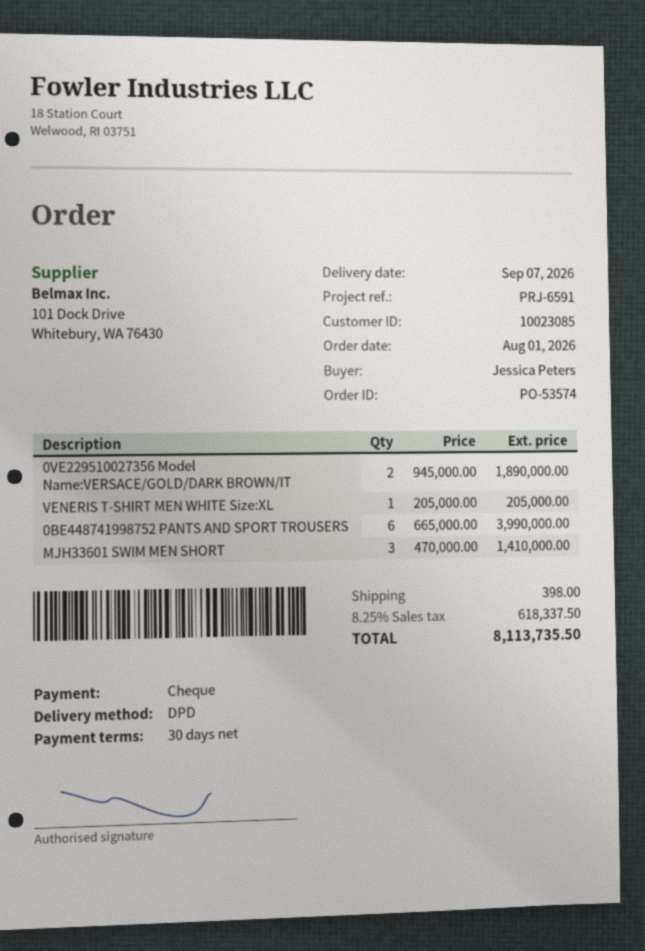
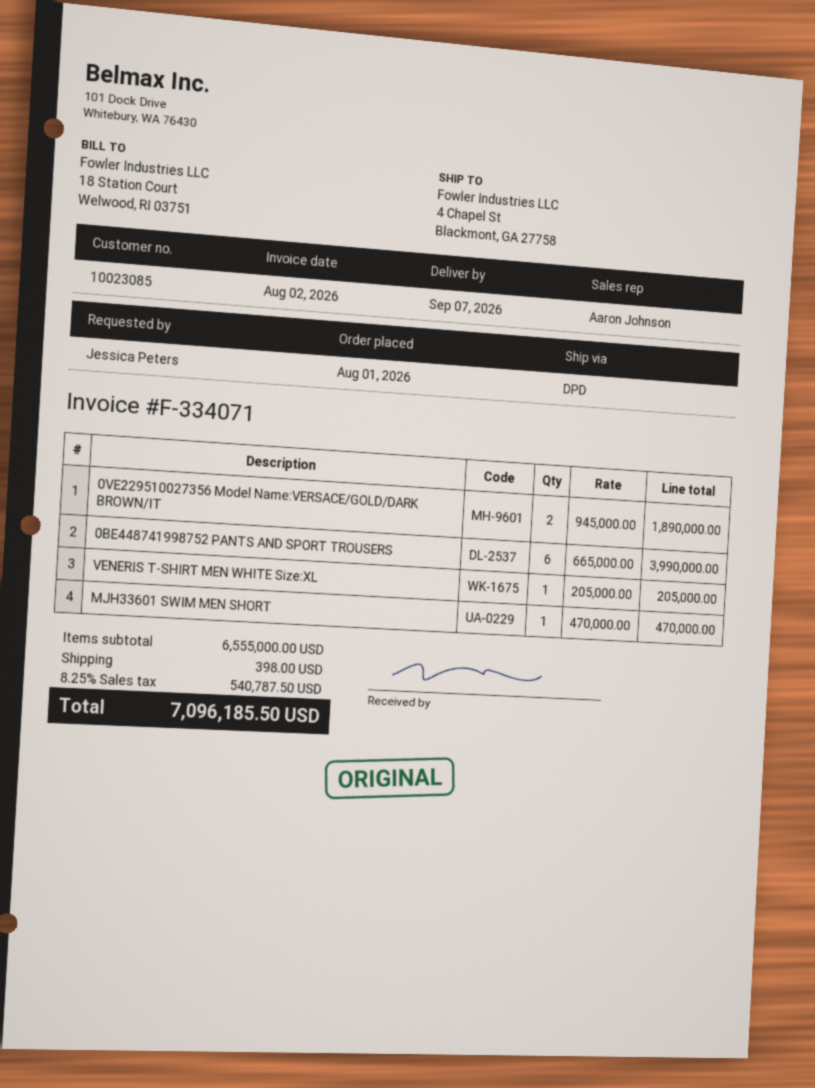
MJH33601 SWIM MEN SHORT: 3 x 470000.00 = 1410000.00 -> 1 x 470000.00 = 470000.00
tax: 8.25% = 618337.50 -> 8.25% = 540787.50
total: 8113735.50 -> 7096185.50

